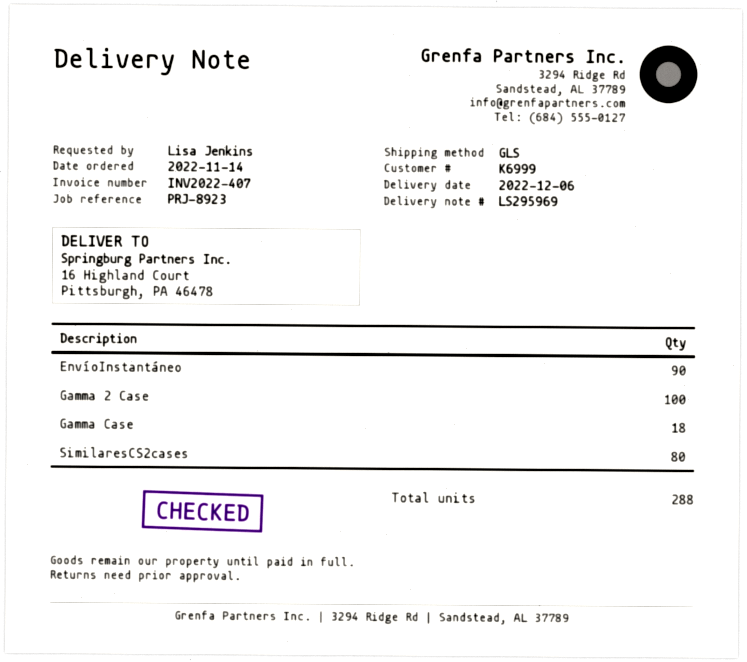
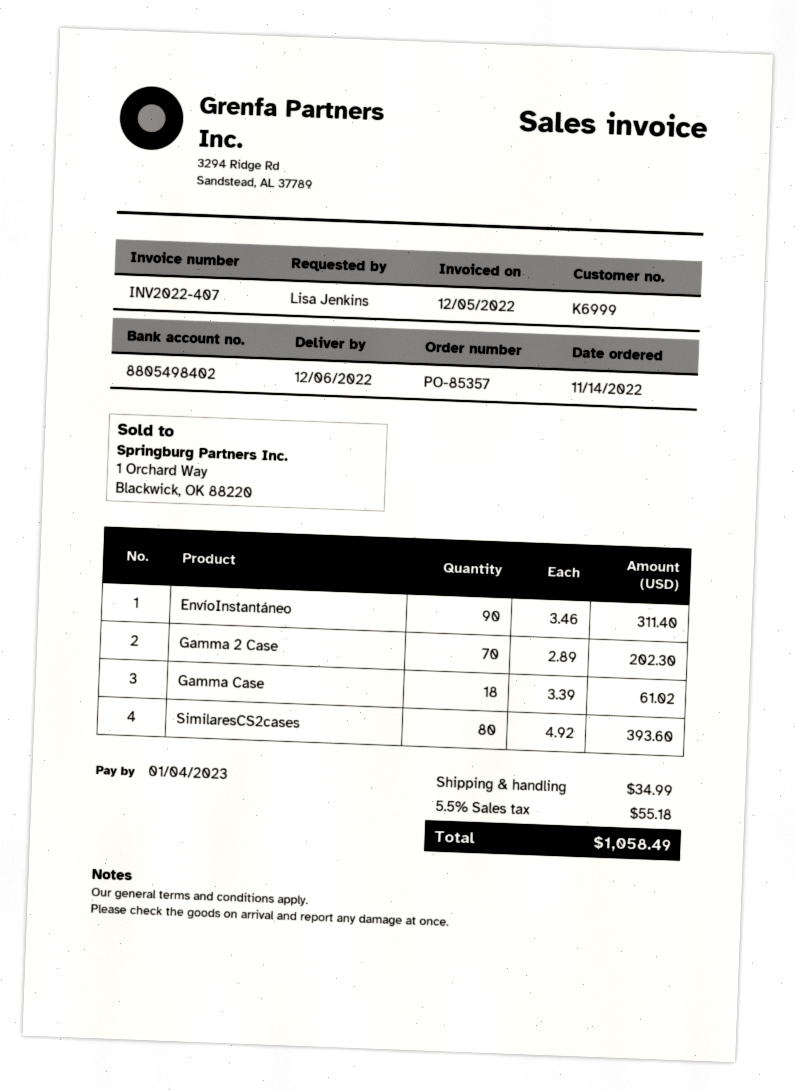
Gamma 2 Case: 100 -> 70

